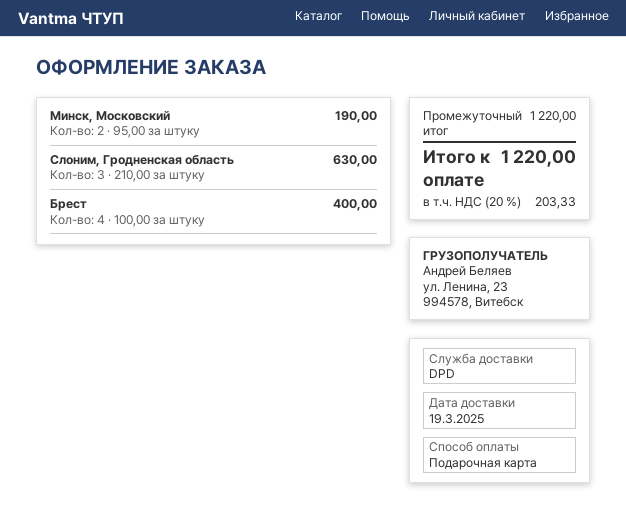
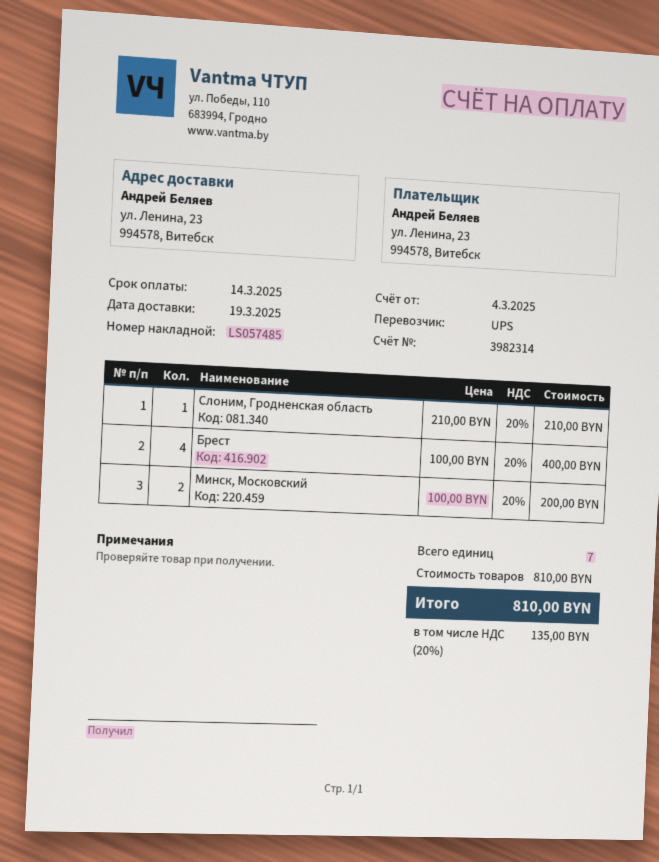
shipping method: DPD -> UPS
Минск, Московский: 2 x 95.00 = 190.00 -> 2 x 100.00 = 200.00
Слоним, Гродненская область: 3 x 210.00 = 630.00 -> 1 x 210.00 = 210.00
subtotal: 1220.00 -> 810.00
tax: 20% = 203.33 -> 20% = 135.00
total: 1220.00 -> 810.00

